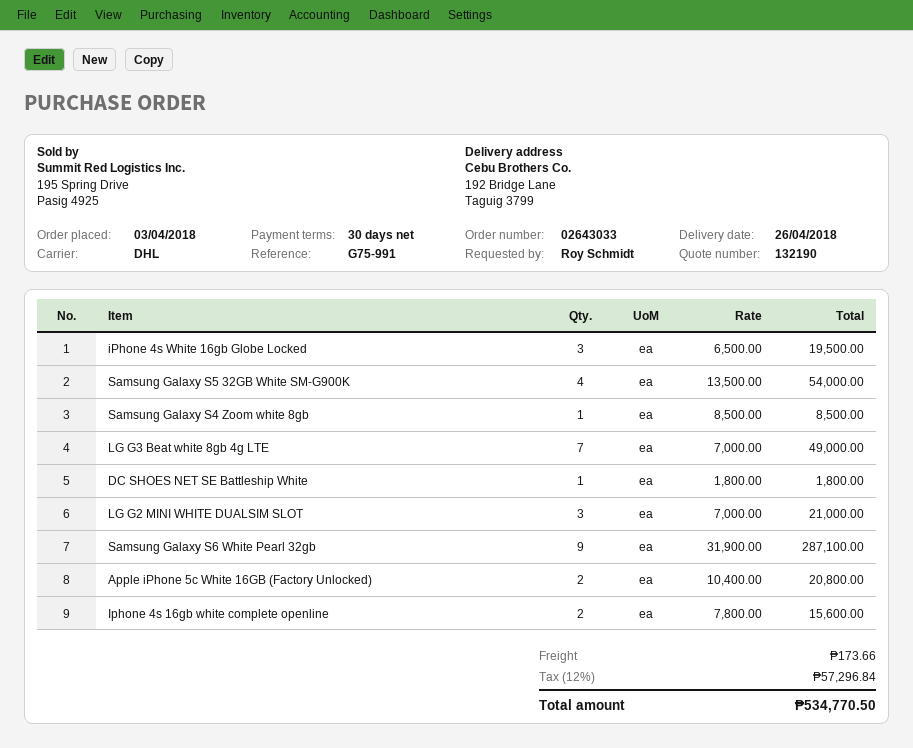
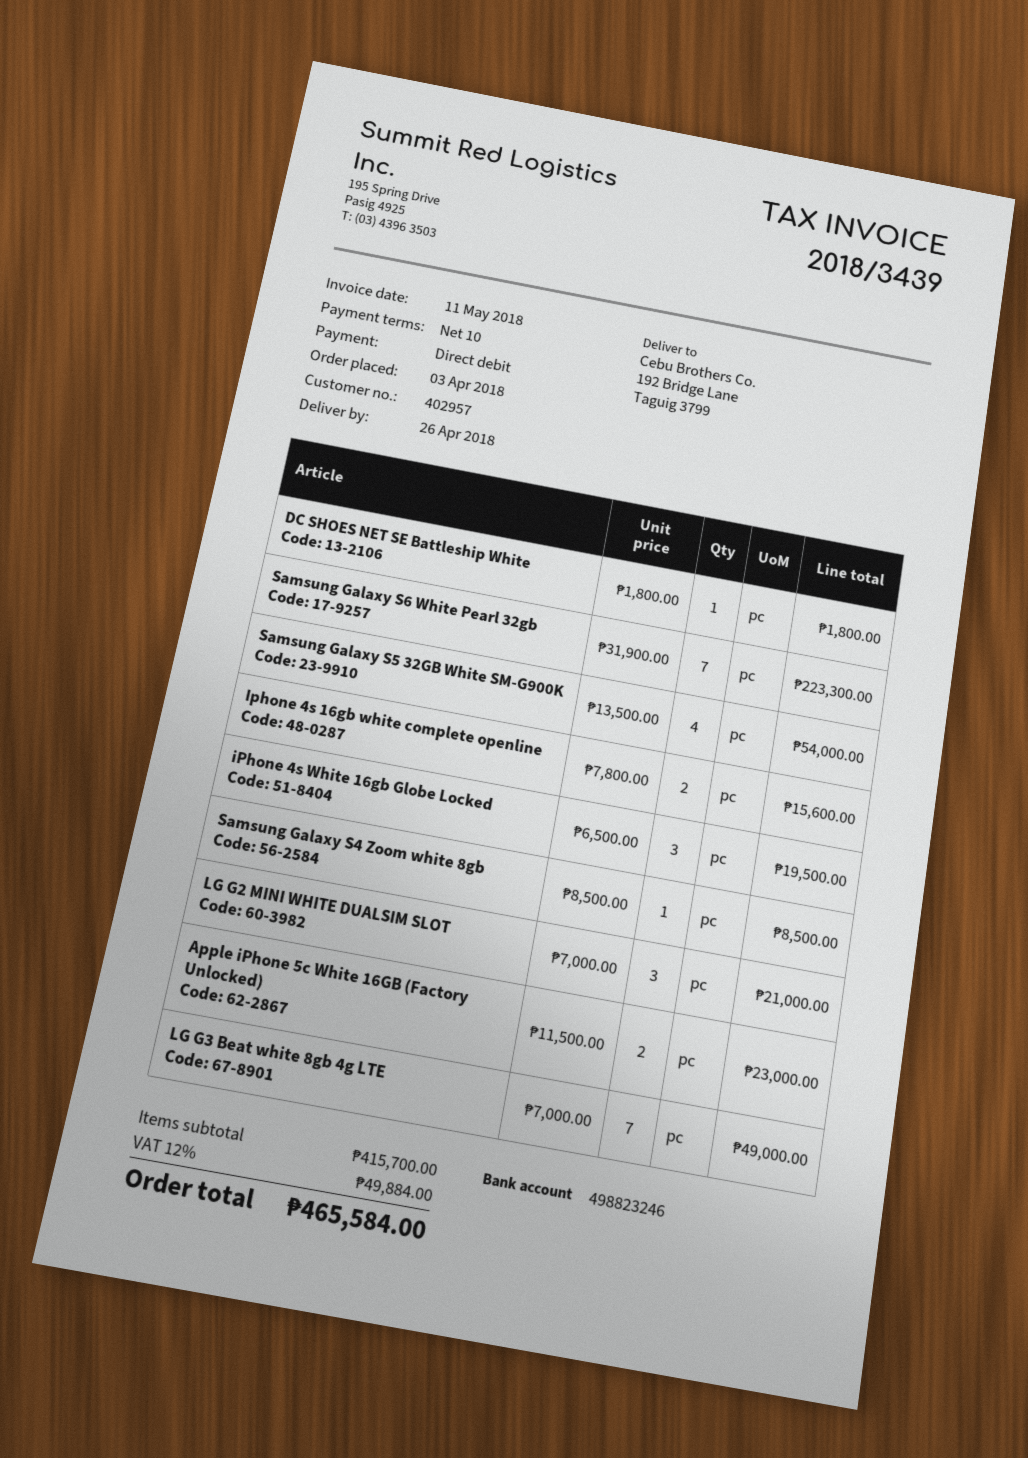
payment terms: 30 days -> 10 days
Samsung Galaxy S6 White Pearl 32gb: 9 x 31900.00 = 287100.00 -> 7 x 31900.00 = 223300.00
Apple iPhone 5c White 16GB (Factory Unlocked): 2 x 10400.00 = 20800.00 -> 2 x 11500.00 = 23000.00
shipping: 173.66 -> none
tax: 12% = 57296.84 -> 12% = 49884.00
total: 534770.50 -> 465584.00

